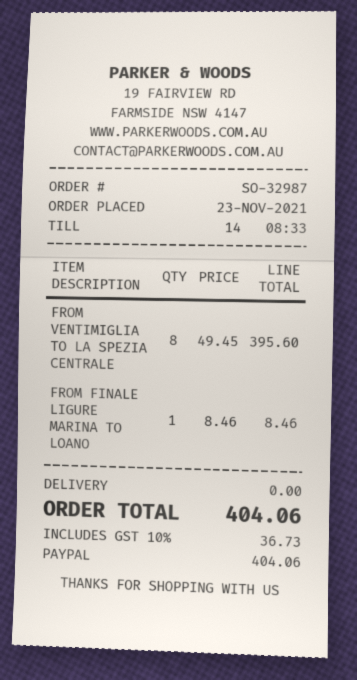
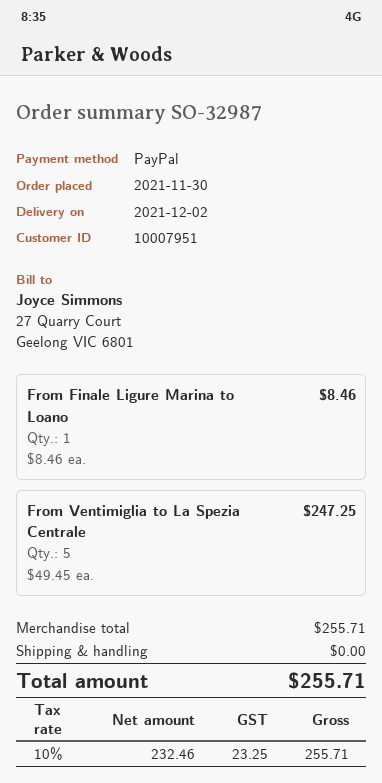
order date: 2021-11-23 -> 2021-11-30
FROM VENTIMIGLIA TO LA SPEZIA CENTRALE: 8 x 49.45 = 395.60 -> 5 x 49.45 = 247.25
tax: 10% = 36.73 -> 10% = 23.25
total: 404.06 -> 255.71

